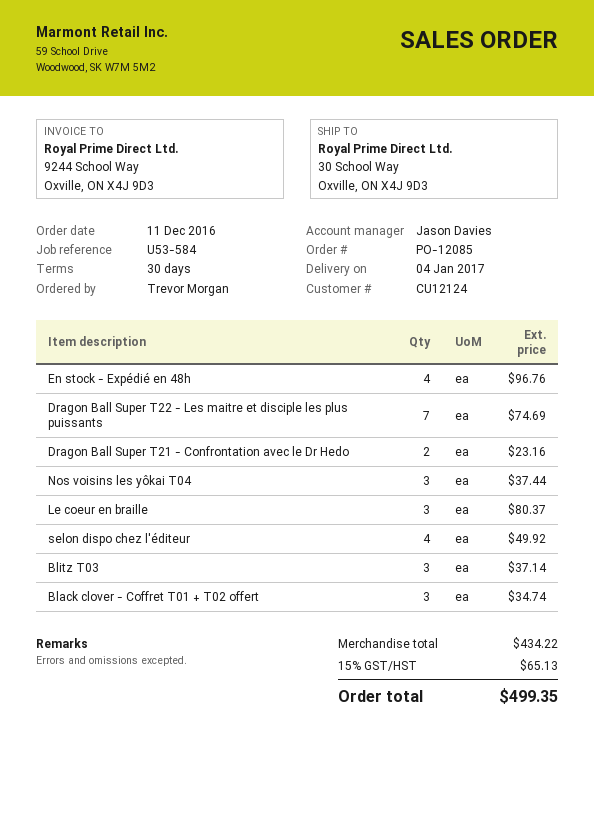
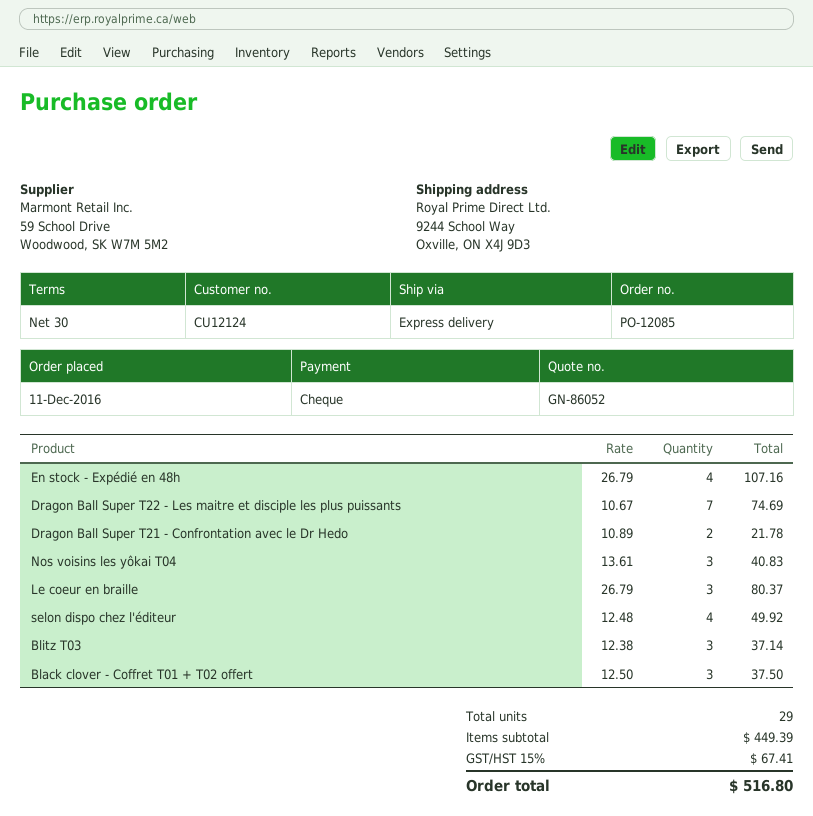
ship to: 30 School Way, Oxville, ON X4J 9D3 -> 9244 School Way, Oxville, ON X4J 9D3
En stock - Expédié en 48h: 4 for 96.76 -> 4 for 107.16
Dragon Ball Super T21 - Confrontation avec le Dr Hedo: 2 for 23.16 -> 2 for 21.78
Nos voisins les yôkai T04: 3 for 37.44 -> 3 for 40.83
Black clover - Coffret T01 + T02 offert: 3 for 34.74 -> 3 for 37.50
subtotal: 434.22 -> 449.39
tax: 15% = 65.13 -> 15% = 67.41
total: 499.35 -> 516.80

